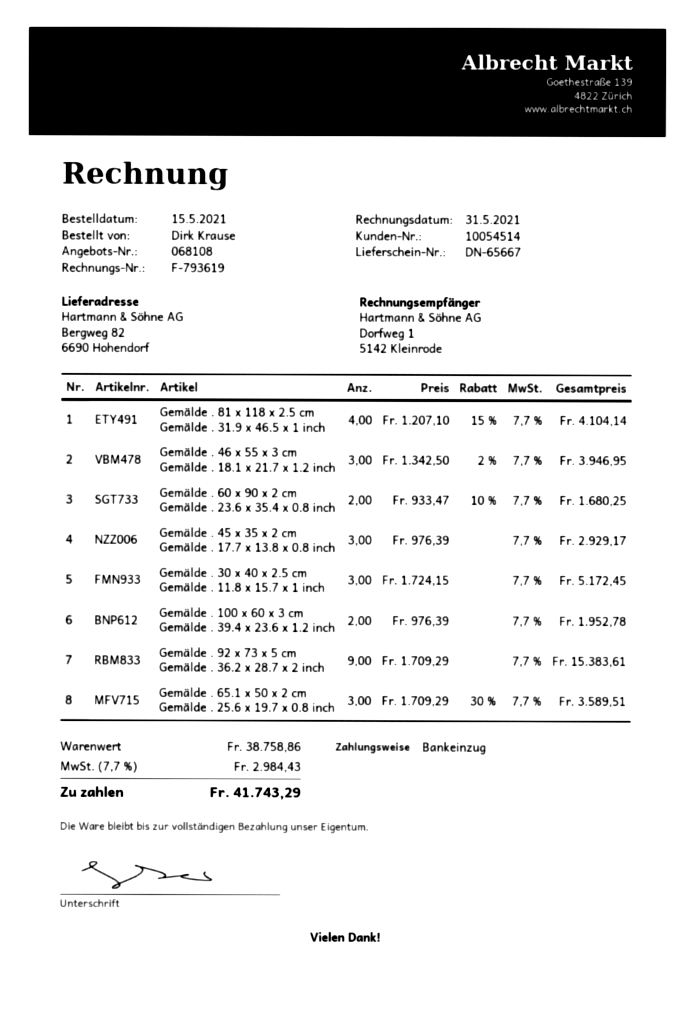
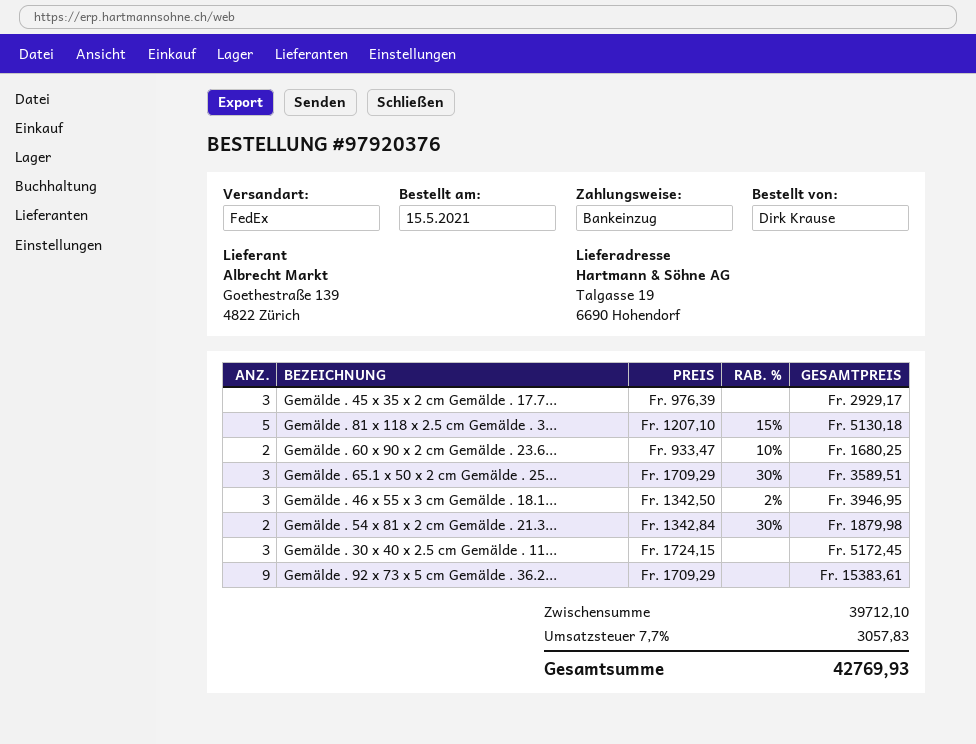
ship to: Bergweg 82, 6690 Hohendorf -> Talgasse 19, 6690 Hohendorf
Gemälde . 81 x 118 x 2.5 cm Gemälde . 31.9 x 46.5 x 1 inch: 4 x 1207.10 - 15% = 4104.14 -> 5 x 1207.10 - 15% = 5130.18
Gemälde . 100 x 60 x 3 cm Gemälde . 39.4 x 23.6 x 1.2 inch: 2 x 976.39 = 1952.78 -> none
Gemälde . 54 x 81 x 2 cm Gemälde . 21.3...: none -> 2 x 1342.84 - 30% = 1879.98
subtotal: 38758.86 -> 39712.10
tax: 7.7% = 2984.43 -> 7.7% = 3057.83
total: 41743.29 -> 42769.93

